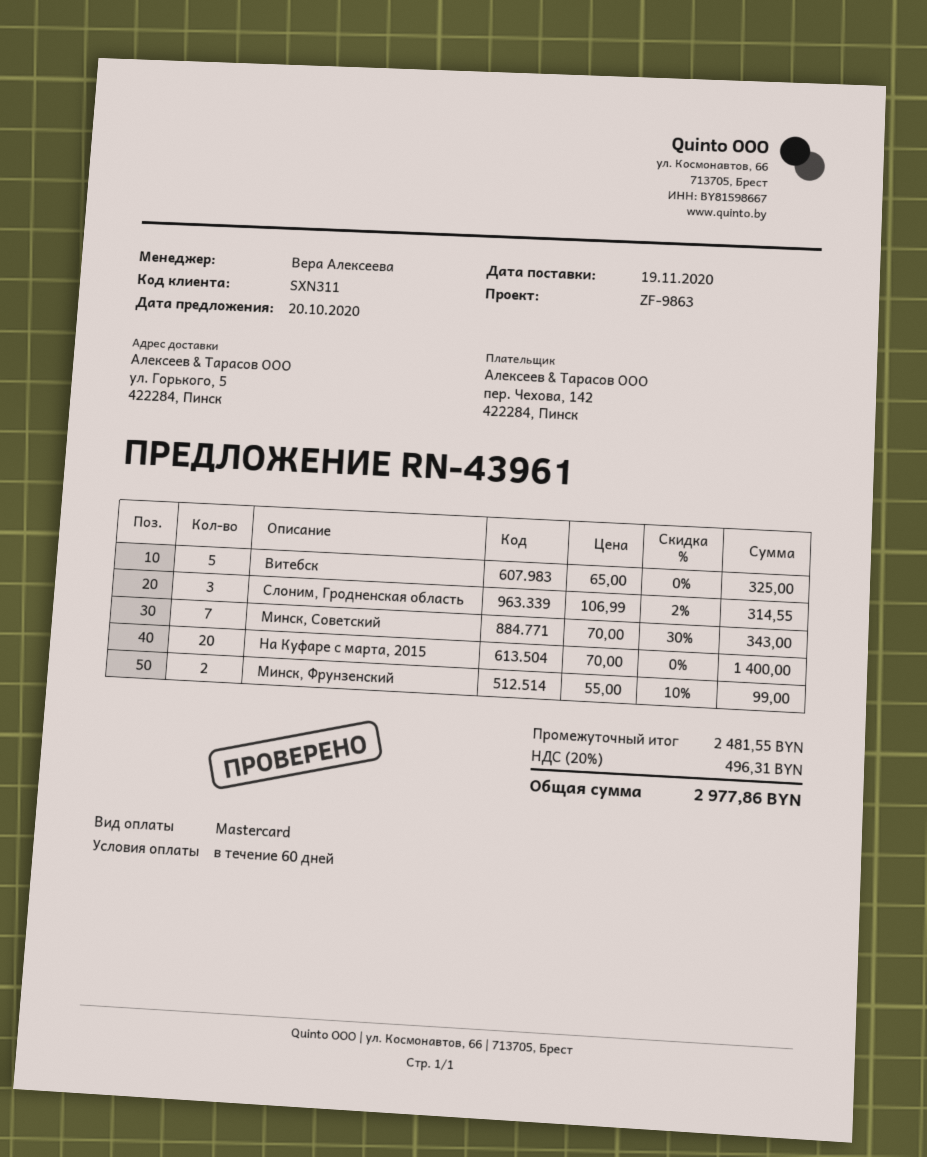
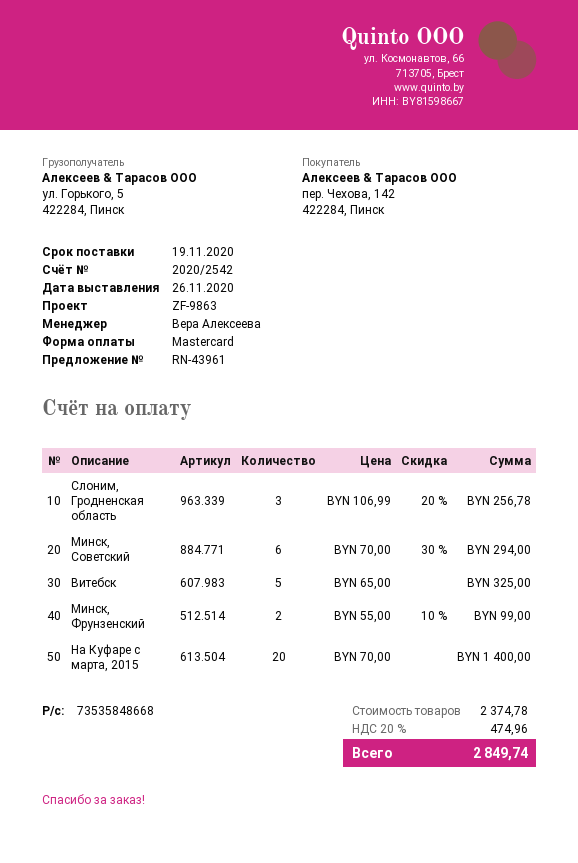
Слоним, Гродненская область: 3 x 106.99 - 2% = 314.55 -> 3 x 106.99 - 20% = 256.78
Минск, Советский: 7 x 70.00 - 30% = 343.00 -> 6 x 70.00 - 30% = 294.00
subtotal: 2481.55 -> 2374.78
tax: 20% = 496.31 -> 20% = 474.96
total: 2977.86 -> 2849.74

